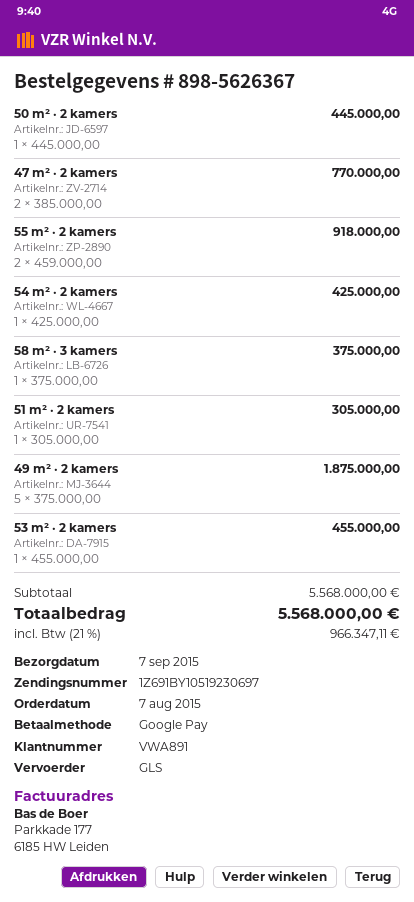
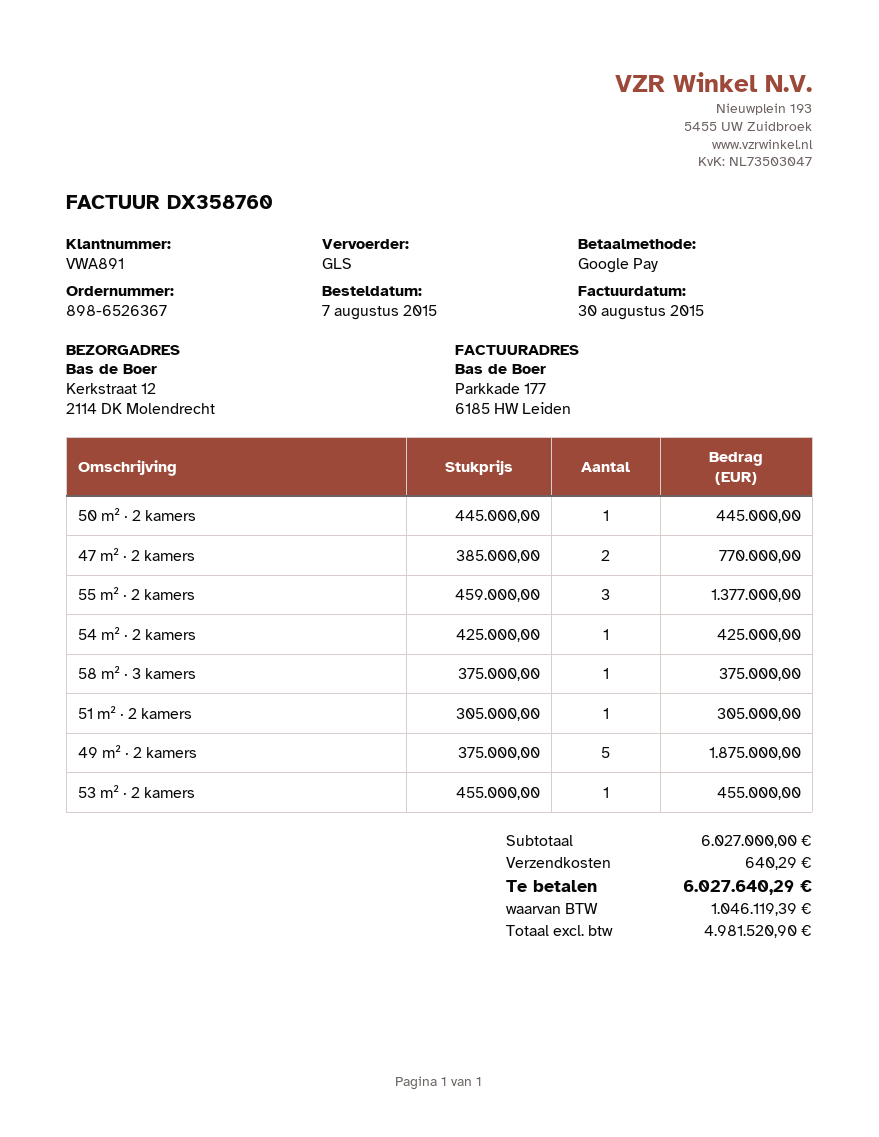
order number: 898-5626367 -> 898-6526367
55 m² · 2 kamers: 2 x 459000.00 = 918000.00 -> 3 x 459000.00 = 1377000.00
subtotal: 5568000.00 -> 6027000.00
shipping: none -> 640.29
tax: 966347.11 -> 1046119.39
total: 5568000.00 -> 6027640.29

